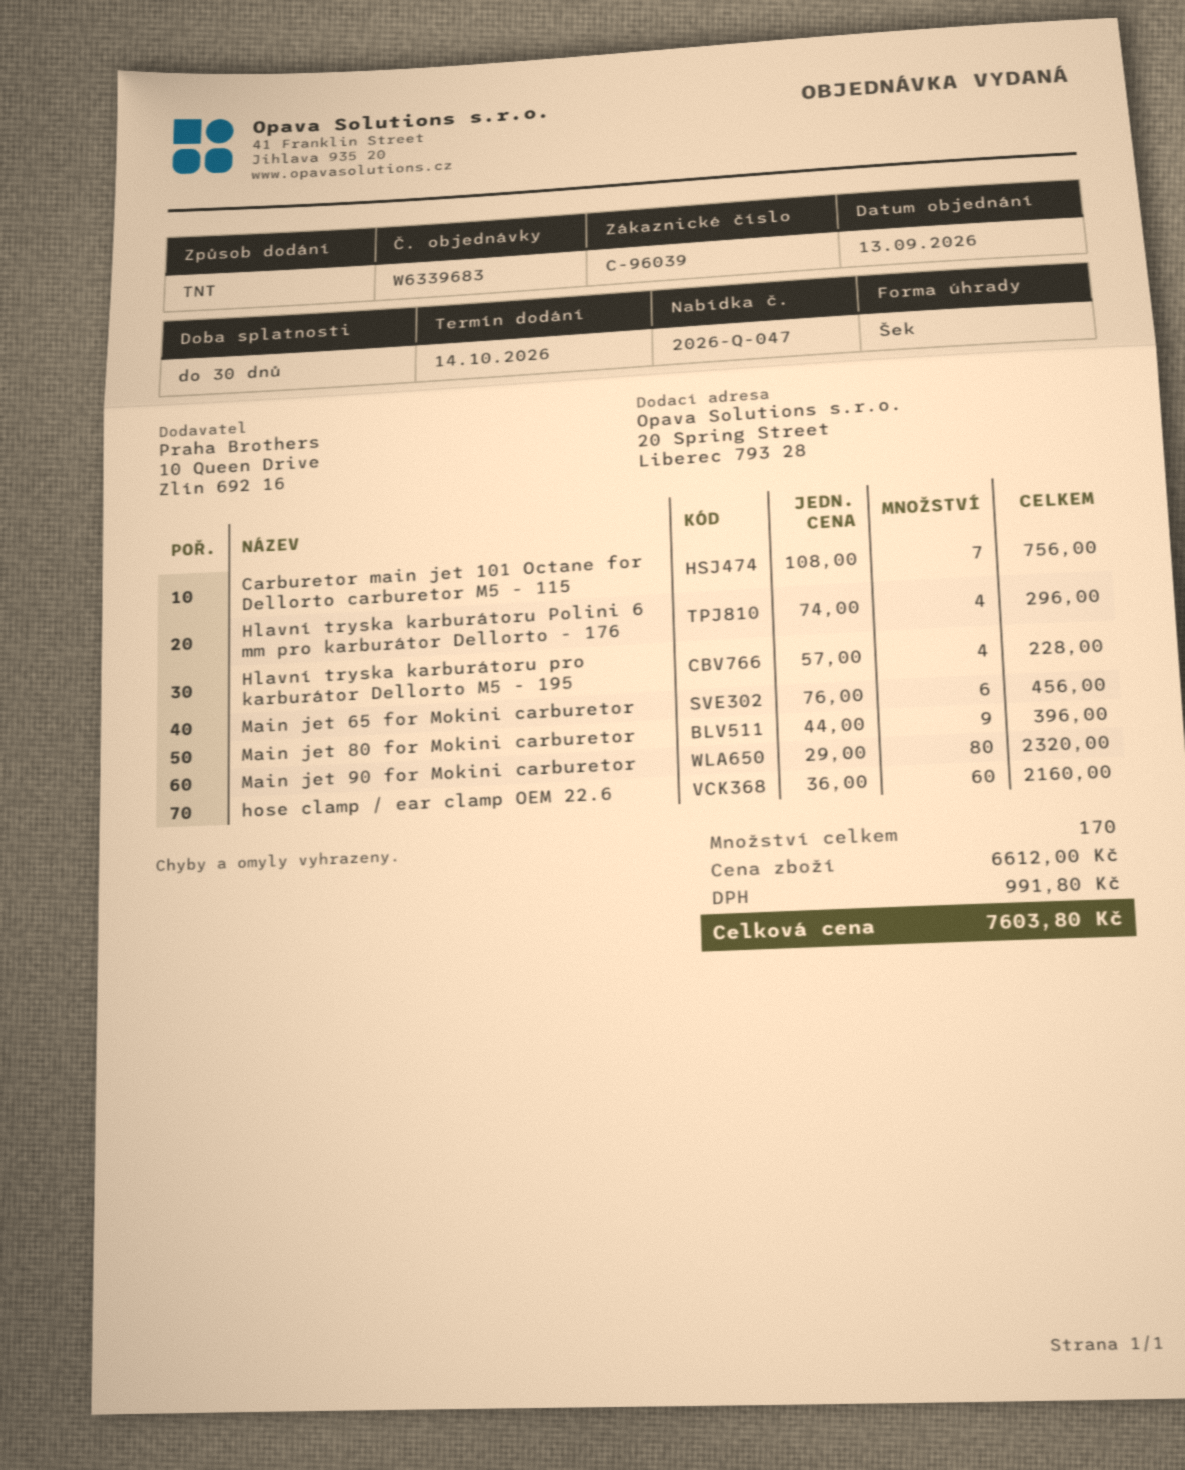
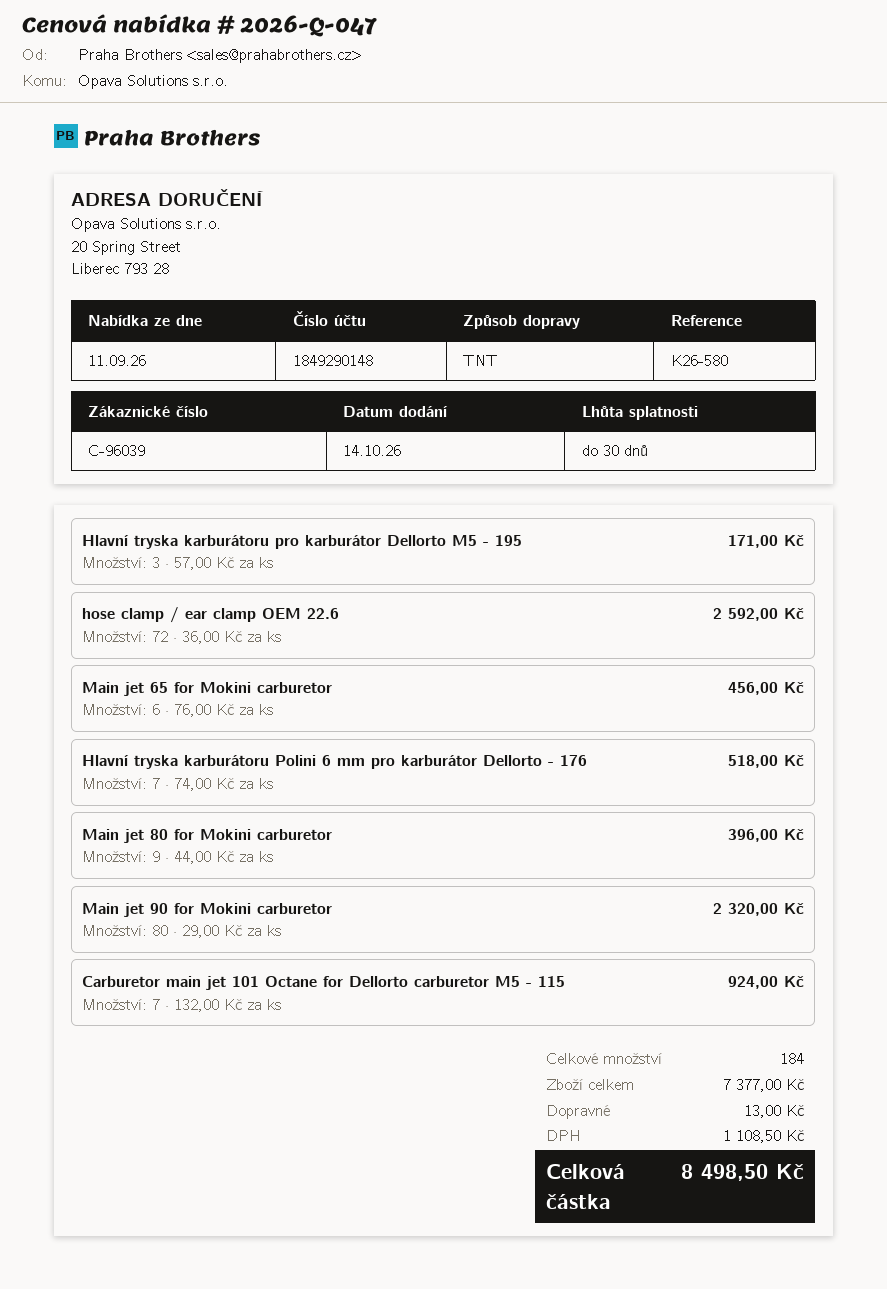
Carburetor main jet 101 Octane for Dellorto carburetor M5 - 115: 7 x 108.00 = 756.00 -> 7 x 132.00 = 924.00
Hlavní tryska karburátoru Polini 6 mm pro karburátor Dellorto - 176: 4 x 74.00 = 296.00 -> 7 x 74.00 = 518.00
Hlavní tryska karburátoru pro karburátor Dellorto M5 - 195: 4 x 57.00 = 228.00 -> 3 x 57.00 = 171.00
hose clamp / ear clamp OEM 22.6: 60 x 36.00 = 2160.00 -> 72 x 36.00 = 2592.00
total quantity: 170 -> 184
subtotal: 6612.00 -> 7377.00
shipping: none -> 13.00
tax: 991.80 -> 1108.50
total: 7603.80 -> 8498.50

